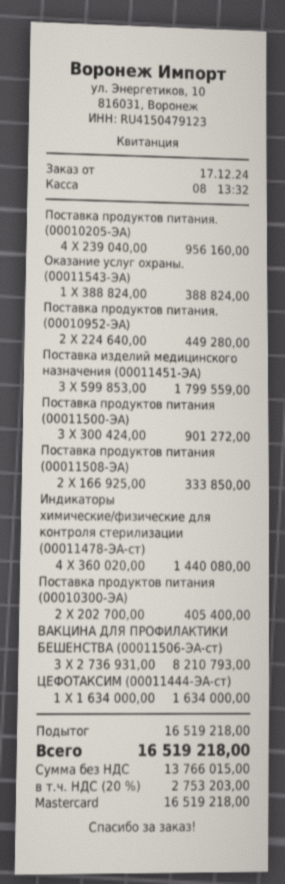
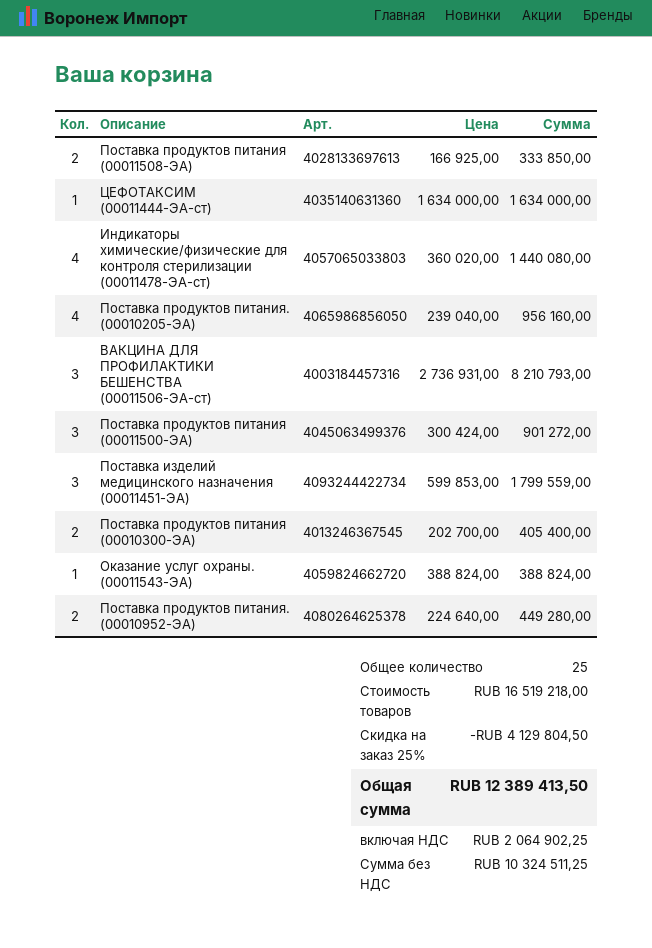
discount: none -> 25% = 4129804.50
net: 13766015.00 -> 10324511.25
tax: 2753203.00 -> 2064902.25
total: 16519218.00 -> 12389413.50

